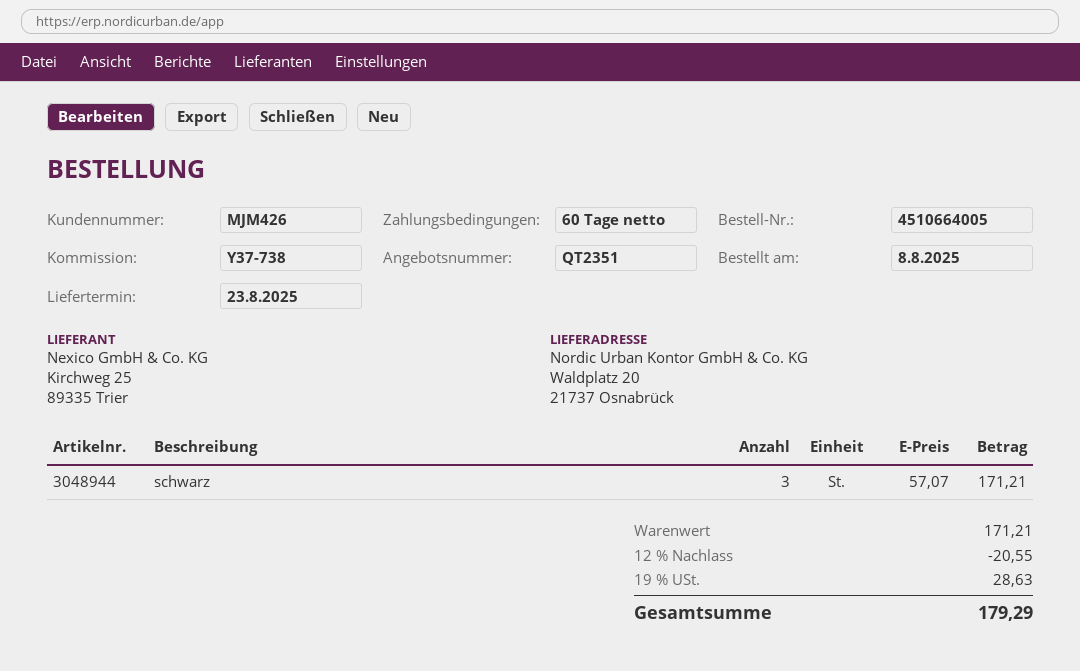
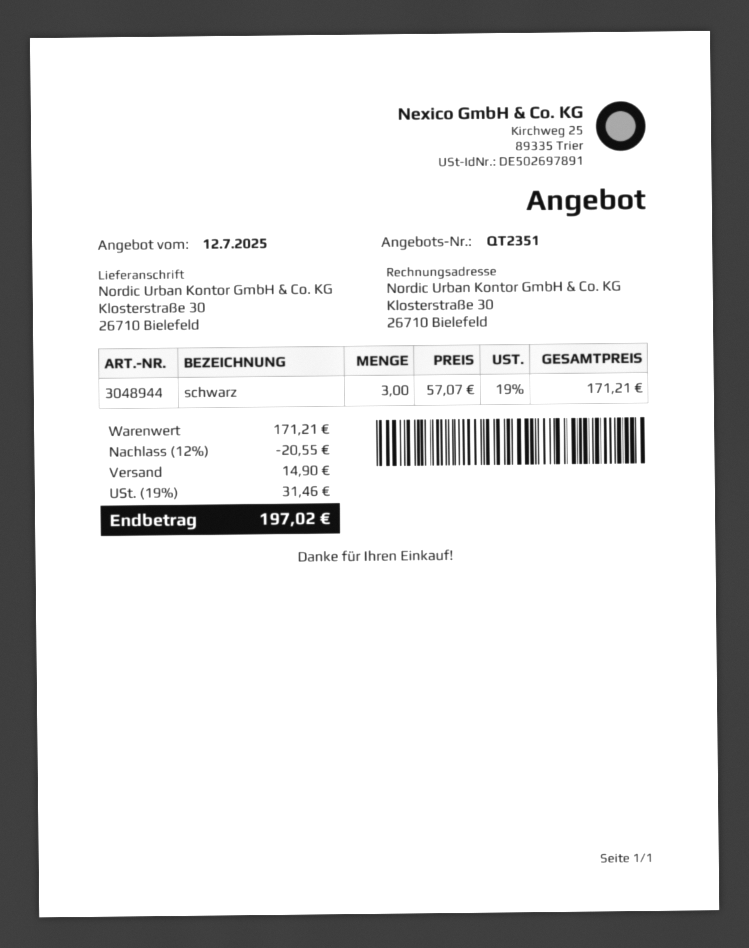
ship to: Waldplatz 20, 21737 Osnabrück -> Klosterstraße 30, 26710 Bielefeld
shipping: none -> 14.90
tax: 19% = 28.63 -> 19% = 31.46
total: 179.29 -> 197.02

